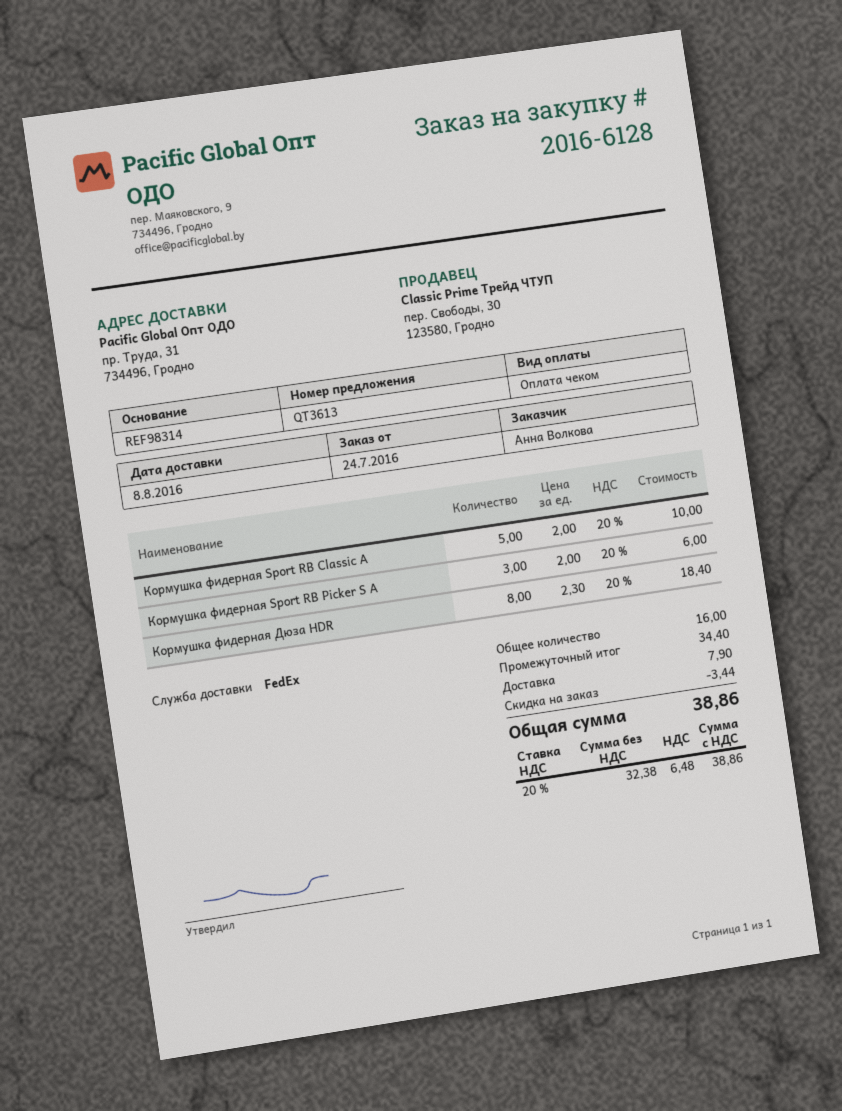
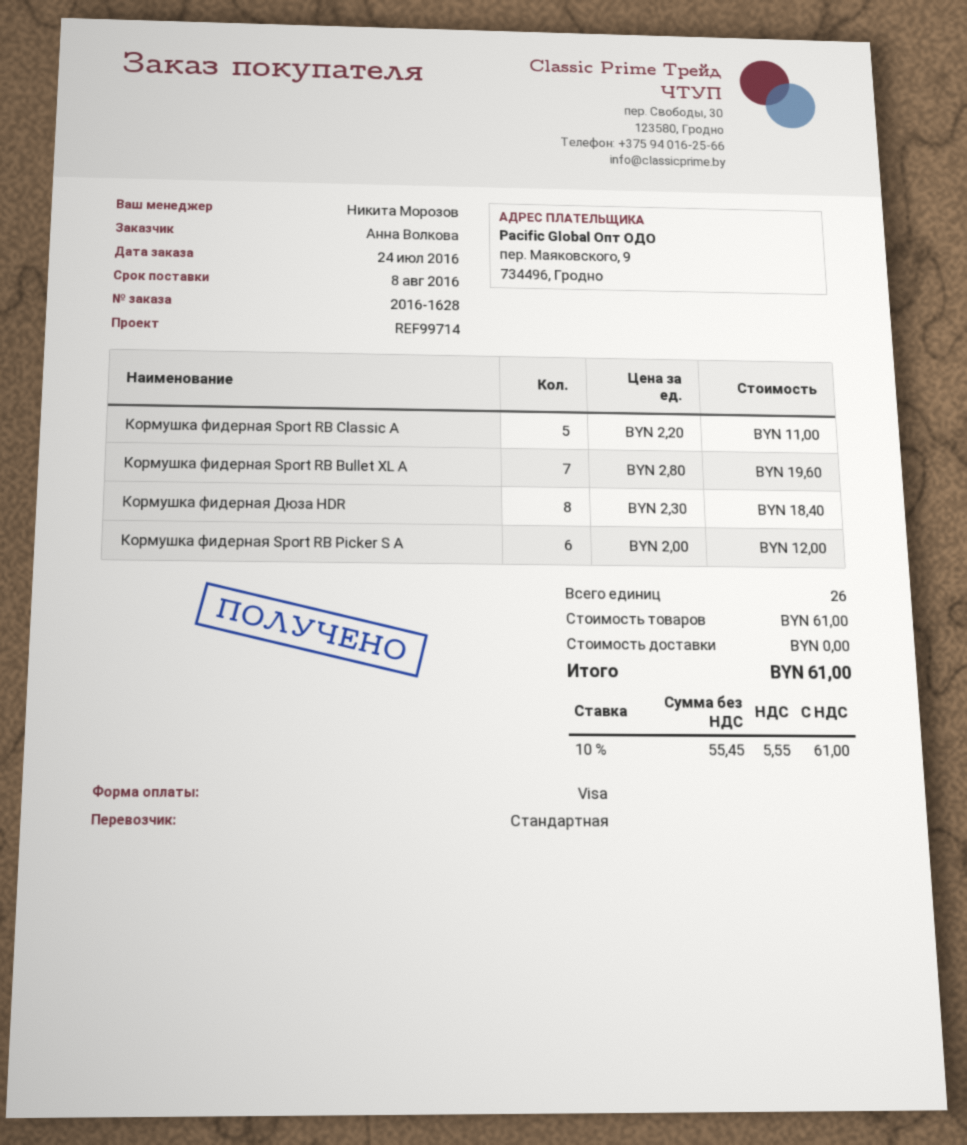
order number: 2016-6128 -> 2016-1628
reference: REF98314 -> REF99714
payment method: cheque -> Visa
shipping method: FedEx -> standard
Кормушка фидерная Sport RB Classic A: 5 x 2.00 = 10.00 -> 5 x 2.20 = 11.00
Кормушка фидерная Sport RB Picker S A: 3 x 2.00 = 6.00 -> 6 x 2.00 = 12.00
Кормушка фидерная Sport RB Bullet XL A: none -> 7 x 2.80 = 19.60
total quantity: 16 -> 26
subtotal: 34.40 -> 61.00
discount: 3.44 -> none
shipping: 7.90 -> 0.00
net: 32.38 -> 55.45
tax: 20% = 6.48 -> 10% = 5.55
total: 38.86 -> 61.00

